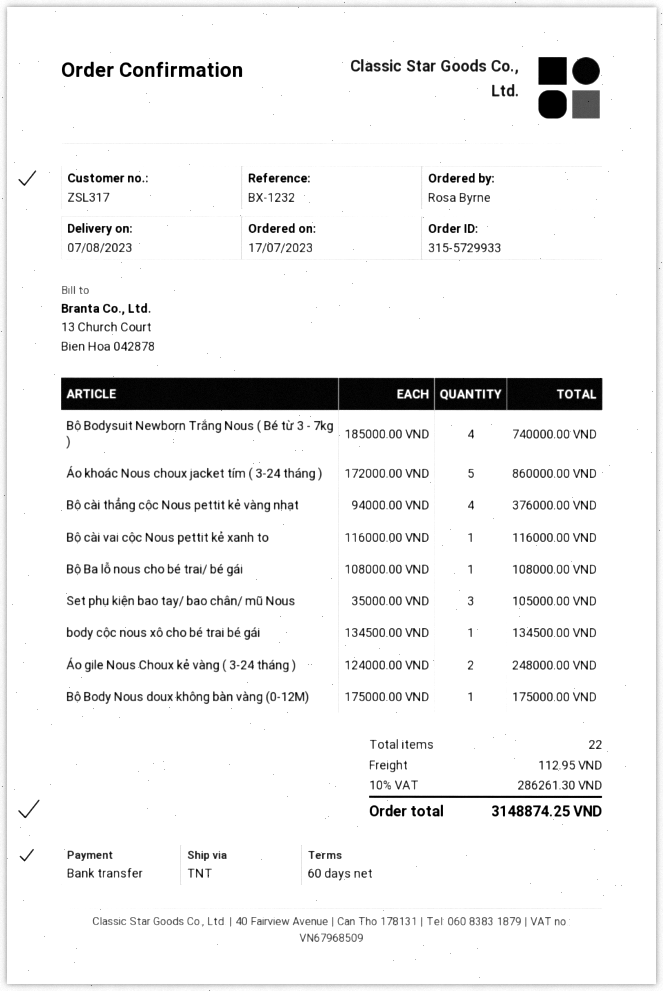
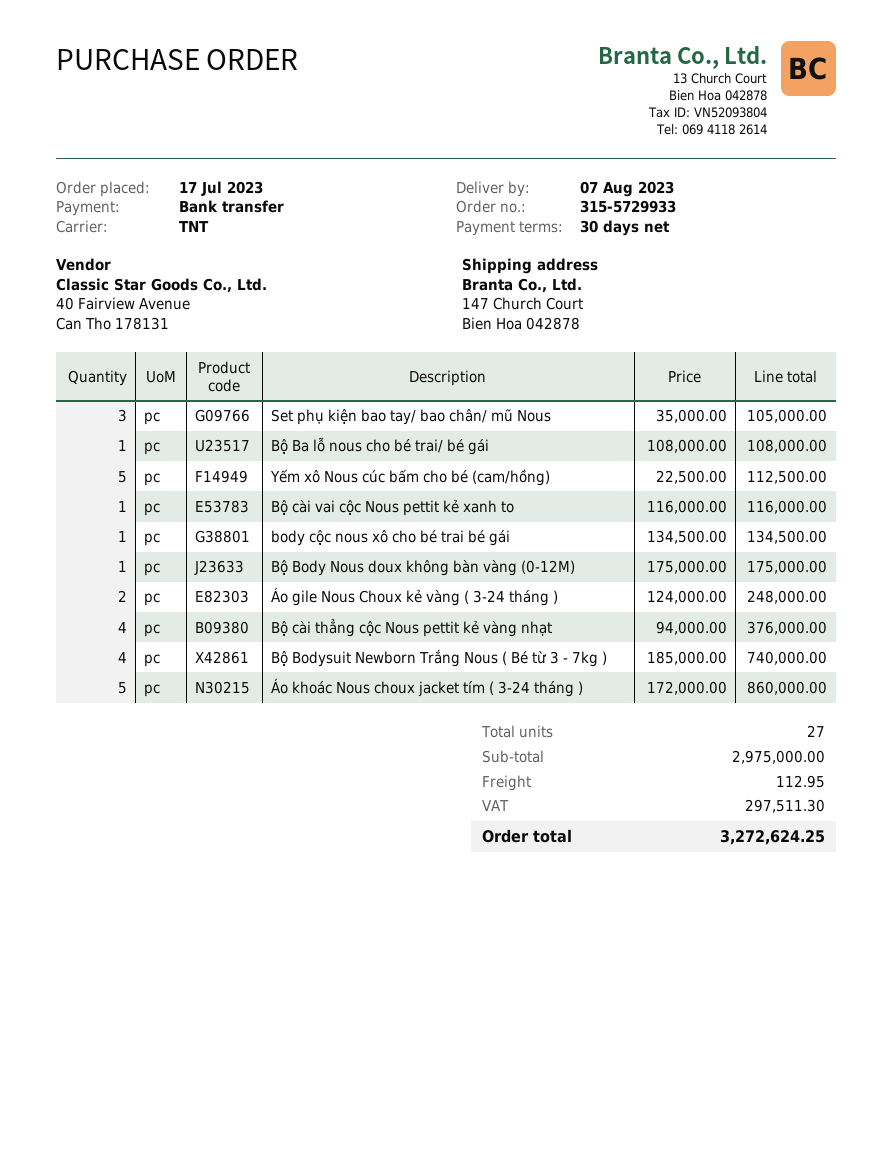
payment terms: 60 days -> 30 days
Yếm xô Nous cúc bấm cho bé (cam/hồng): none -> 5 x 22500.00 = 112500.00
total quantity: 22 -> 27
tax: 286261.30 -> 297511.30
total: 3148874.25 -> 3272624.25

